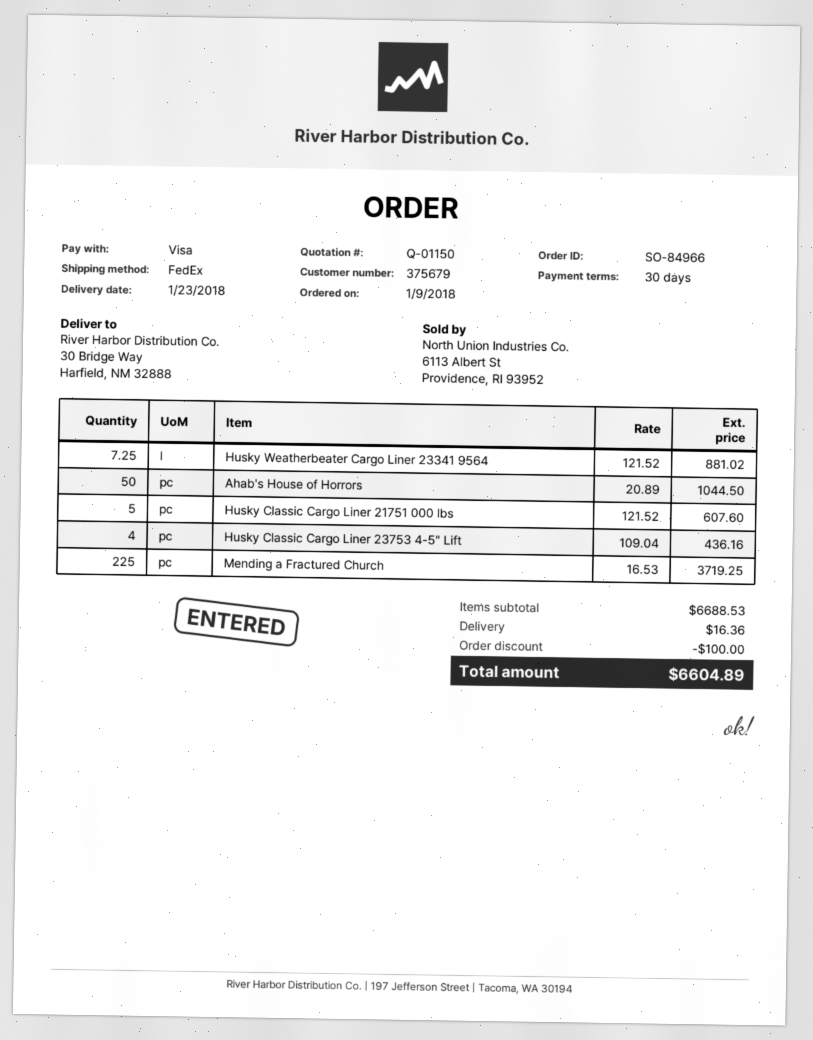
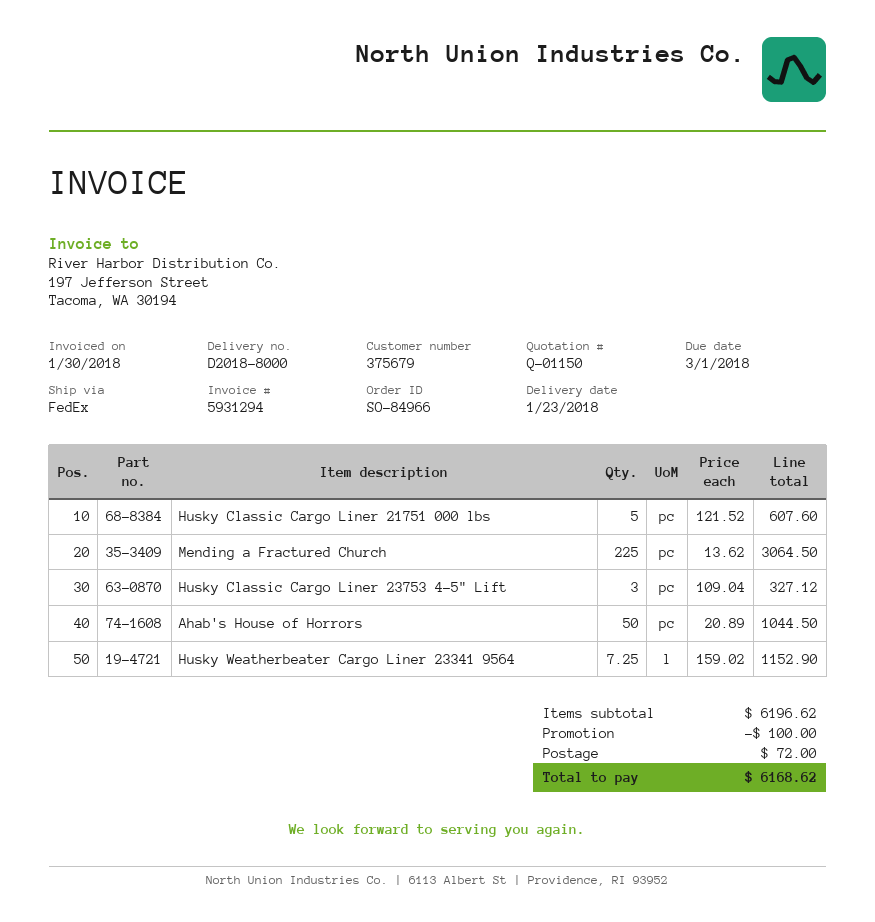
Husky Weatherbeater Cargo Liner 23341 9564: 7.25 x 121.52 = 881.02 -> 7.25 x 159.02 = 1152.90
Husky Classic Cargo Liner 23753 4-5" Lift: 4 x 109.04 = 436.16 -> 3 x 109.04 = 327.12
Mending a Fractured Church: 225 x 16.53 = 3719.25 -> 225 x 13.62 = 3064.50
subtotal: 6688.53 -> 6196.62
shipping: 16.36 -> 72.00
total: 6604.89 -> 6168.62

